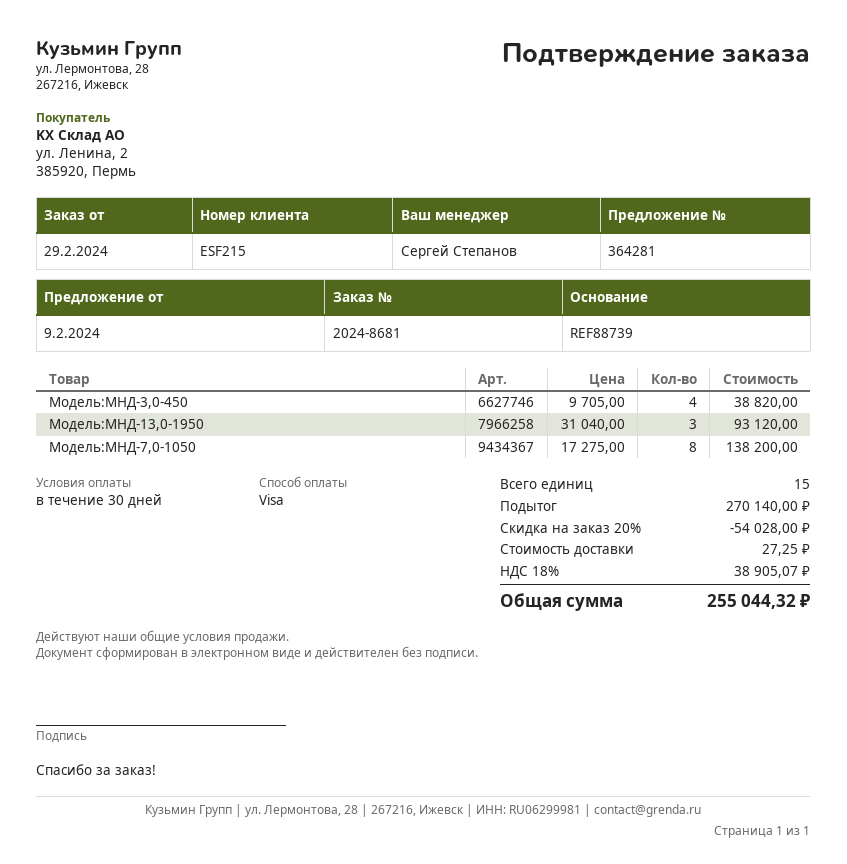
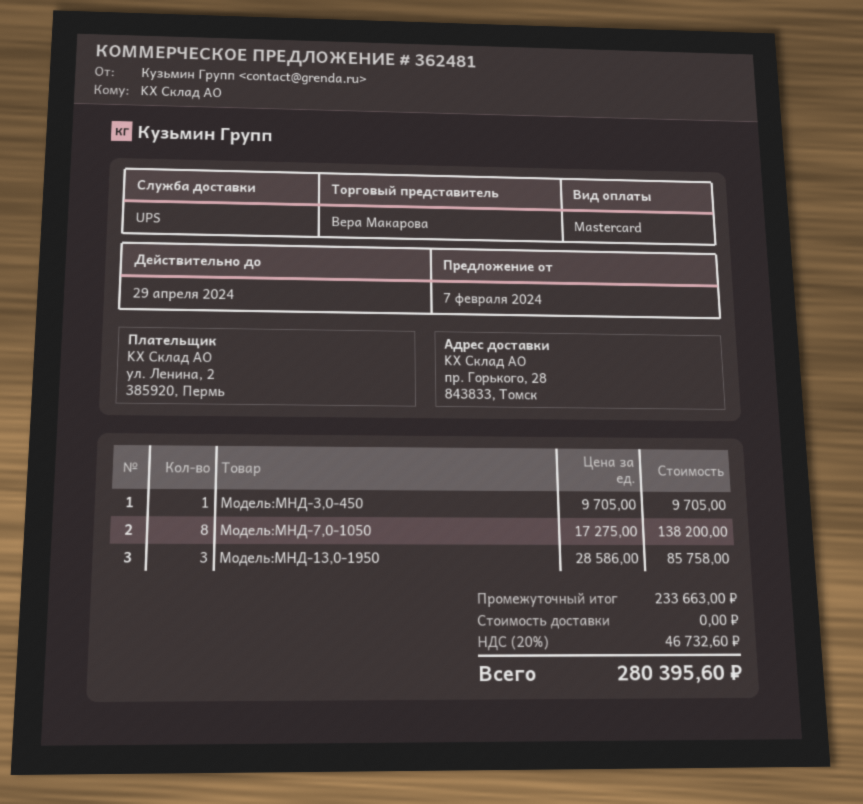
quote number: 364281 -> 362481
quote date: 2024-02-09 -> 2024-02-07
sales rep: Сергей Степанов -> Вера Макарова
payment method: Visa -> Mastercard
Модель:МНД-3,0-450: 4 x 9705.00 = 38820.00 -> 1 x 9705.00 = 9705.00
Модель:МНД-13,0-1950: 3 x 31040.00 = 93120.00 -> 3 x 28586.00 = 85758.00
subtotal: 270140.00 -> 233663.00
discount: 20% = 54028.00 -> none
shipping: 27.25 -> 0.00
tax: 18% = 38905.07 -> 20% = 46732.60
total: 255044.32 -> 280395.60

